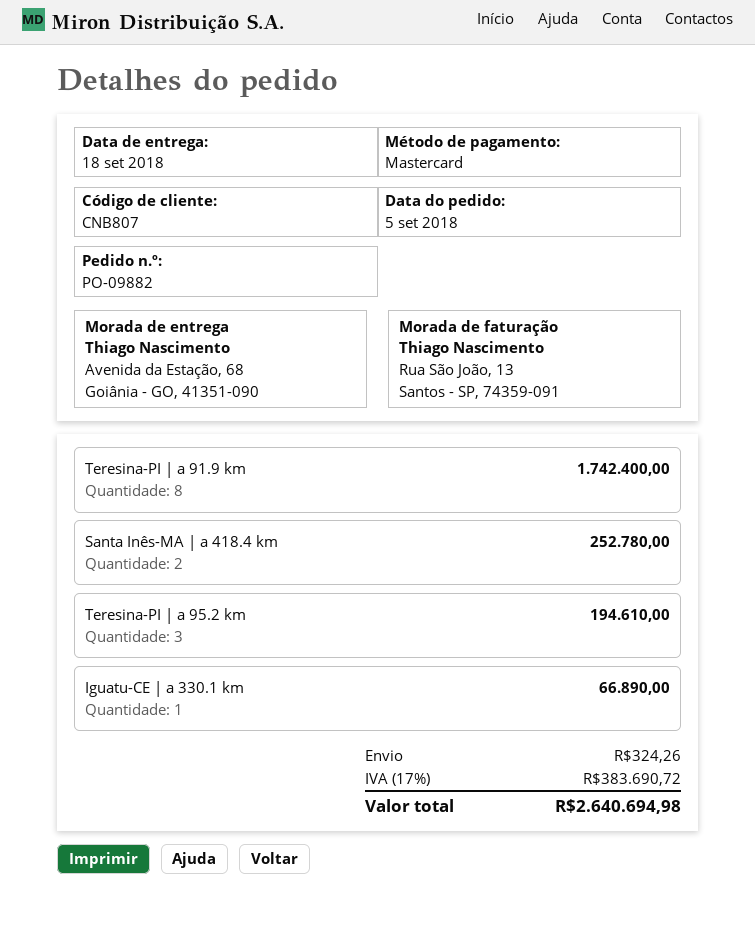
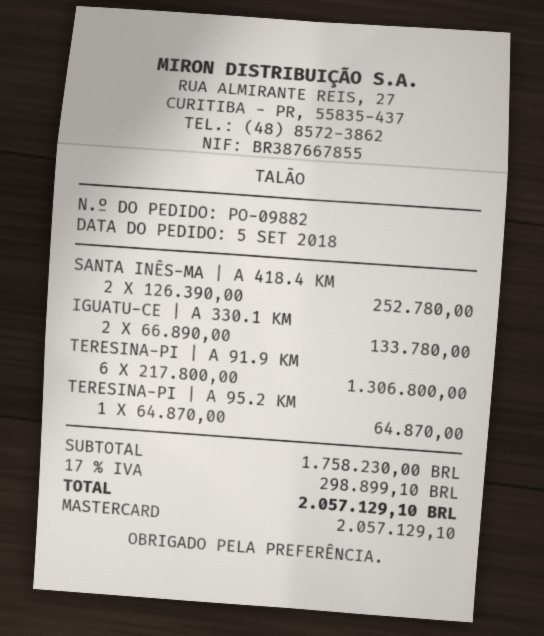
Teresina-PI | a 91.9 km: 8 for 1742400.00 -> 6 for 1306800.00
Teresina-PI | a 95.2 km: 3 for 194610.00 -> 1 for 64870.00
Iguatu-CE | a 330.1 km: 1 for 66890.00 -> 2 for 133780.00
shipping: 324.26 -> none
tax: 17% = 383690.72 -> 17% = 298899.10
total: 2640694.98 -> 2057129.10

